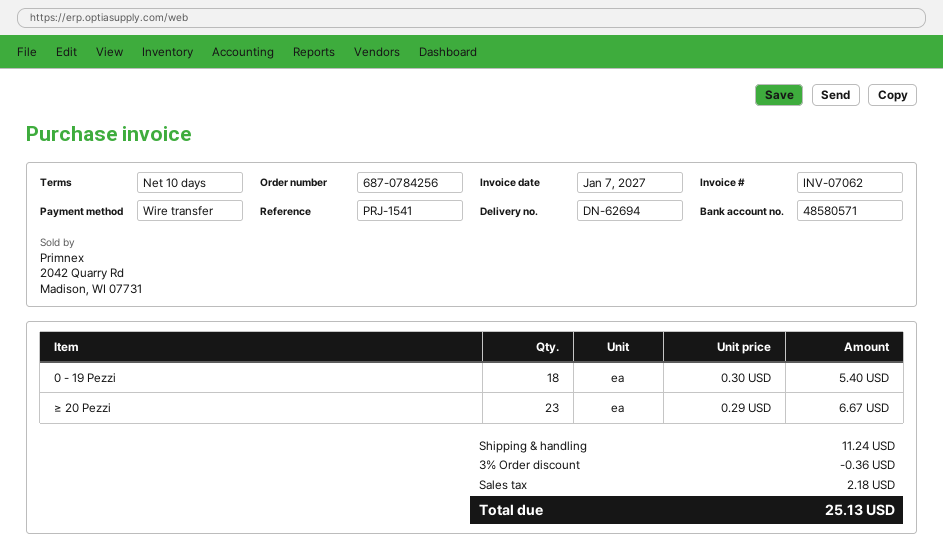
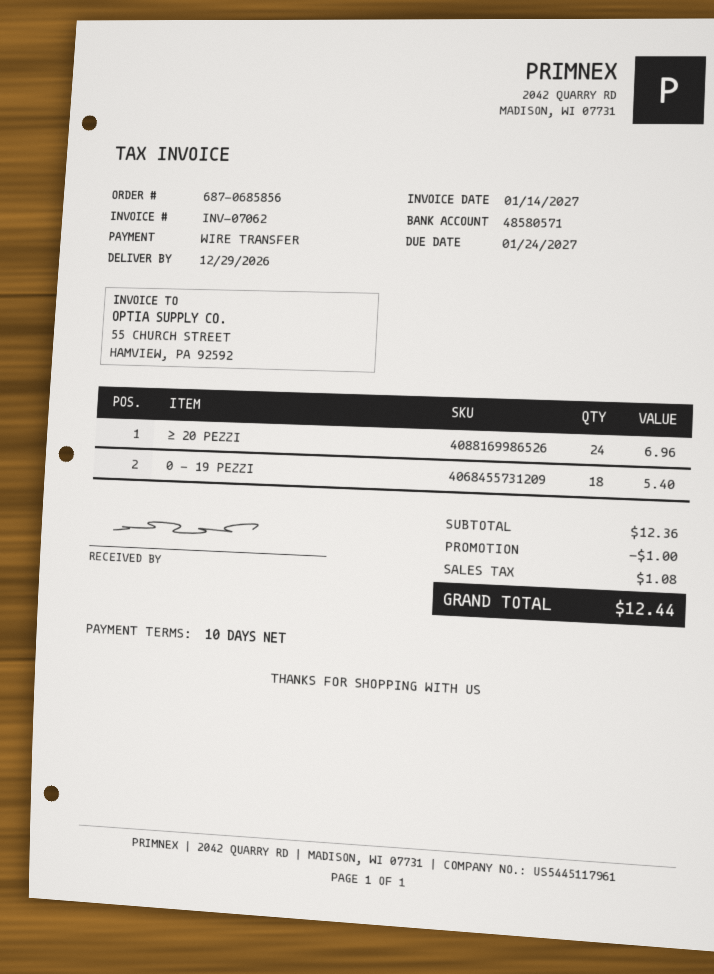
order number: 687-0784256 -> 687-0685856
invoice date: 2027-01-07 -> 2027-01-14
≥ 20 Pezzi: 23 for 6.67 -> 24 for 6.96
discount: 0.36 -> 1.00
shipping: 11.24 -> none
tax: 2.18 -> 1.08
total: 25.13 -> 12.44

